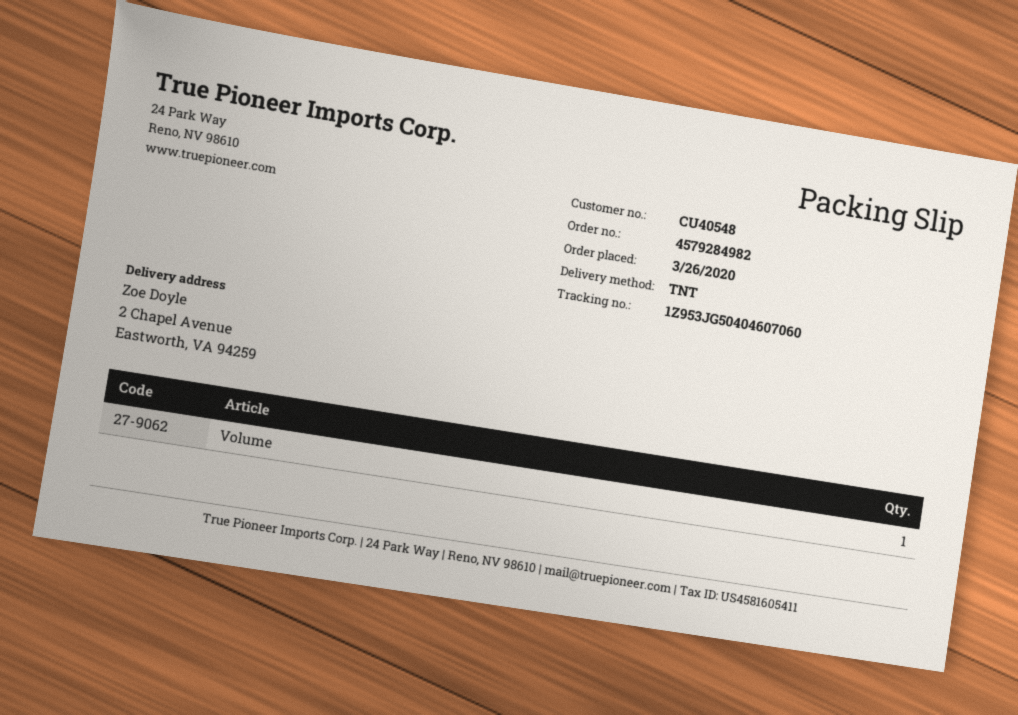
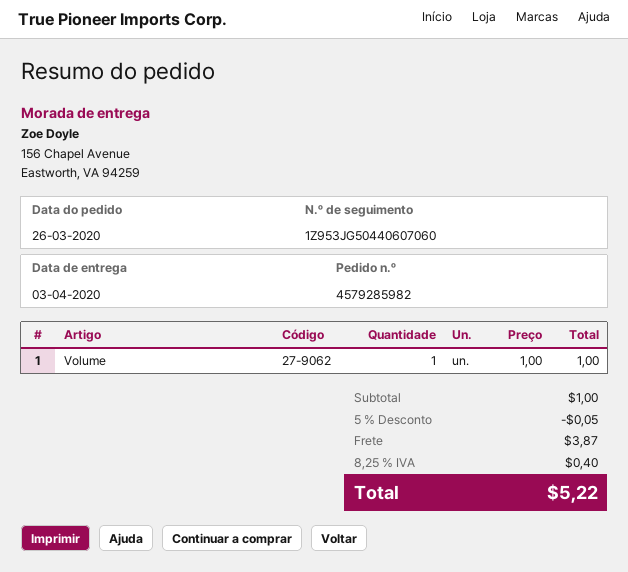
order number: 4579284982 -> 4579285982
tracking number: 1Z953JG50404607060 -> 1Z953JG50440607060
ship to: 2 Chapel Avenue, Eastworth, VA 94259 -> 156 Chapel Avenue, Eastworth, VA 94259

